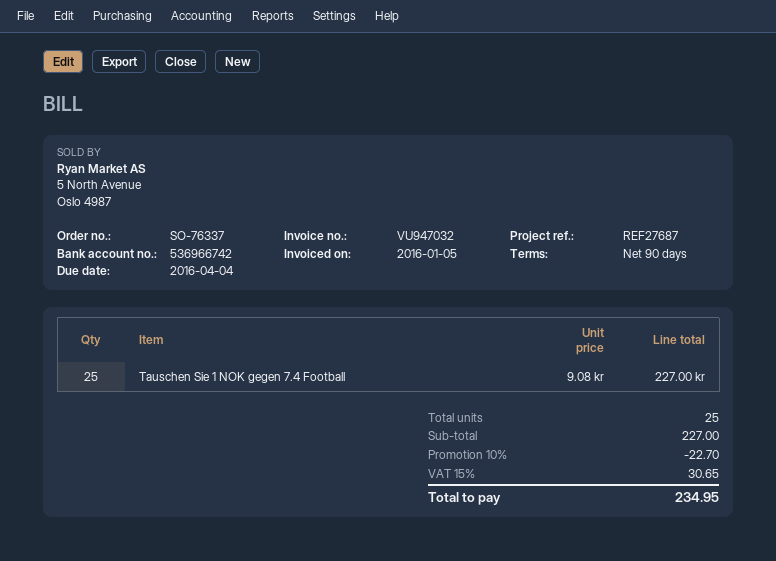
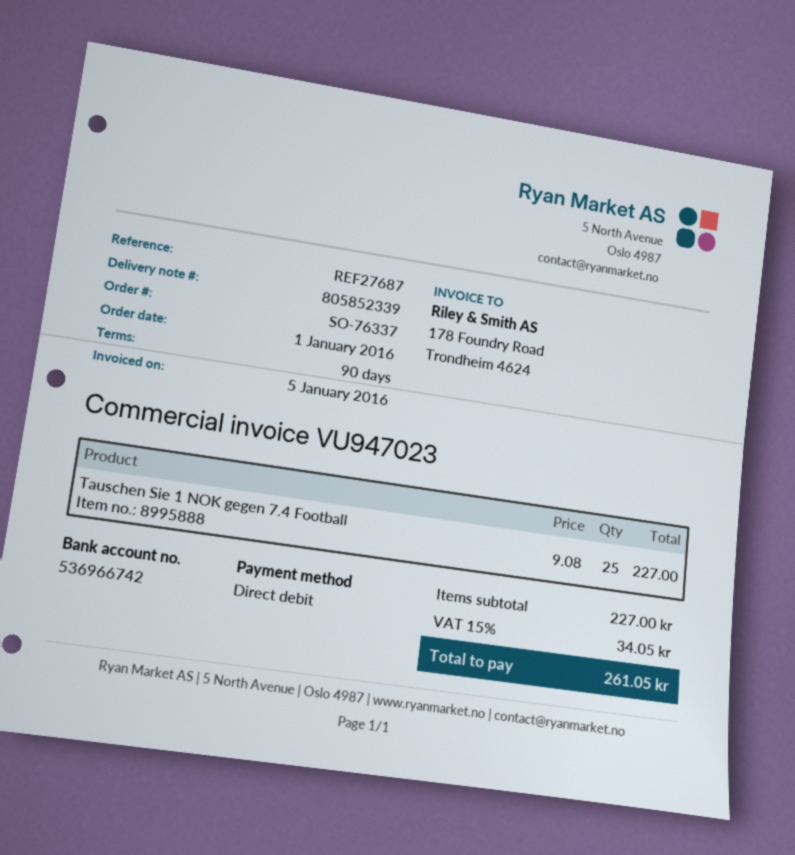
invoice number: VU947032 -> VU947023
discount: 10% = 22.70 -> none
tax: 15% = 30.65 -> 15% = 34.05
total: 234.95 -> 261.05

